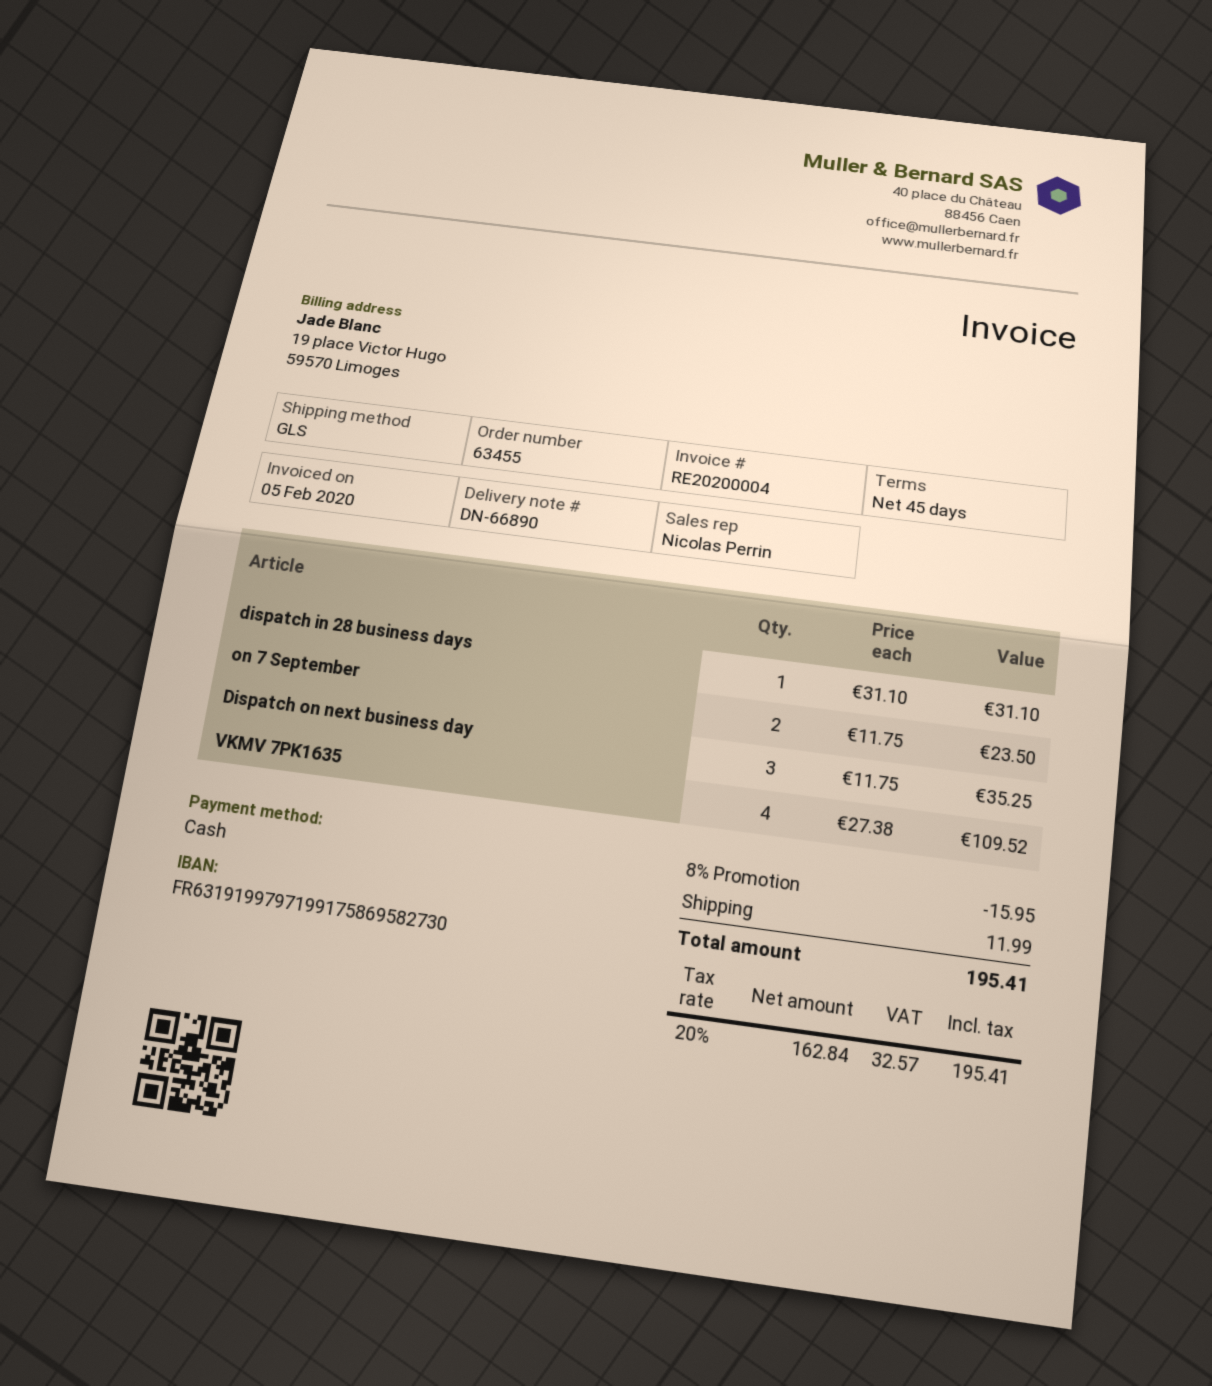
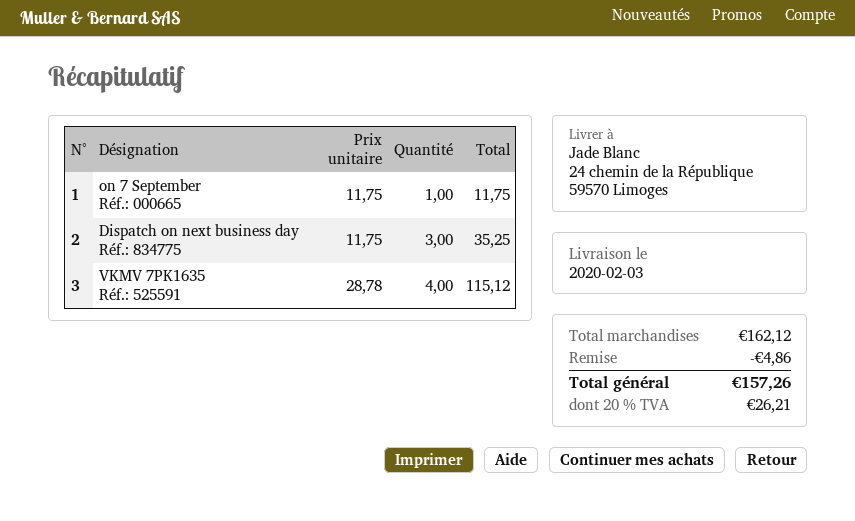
dispatch in 28 business days: 1 x 31.10 = 31.10 -> none
on 7 September: 2 x 11.75 = 23.50 -> 1 x 11.75 = 11.75
VKMV 7PK1635: 4 x 27.38 = 109.52 -> 4 x 28.78 = 115.12
discount: 15.95 -> 4.86
shipping: 11.99 -> none
tax: 20% = 32.57 -> 20% = 26.21
total: 195.41 -> 157.26

